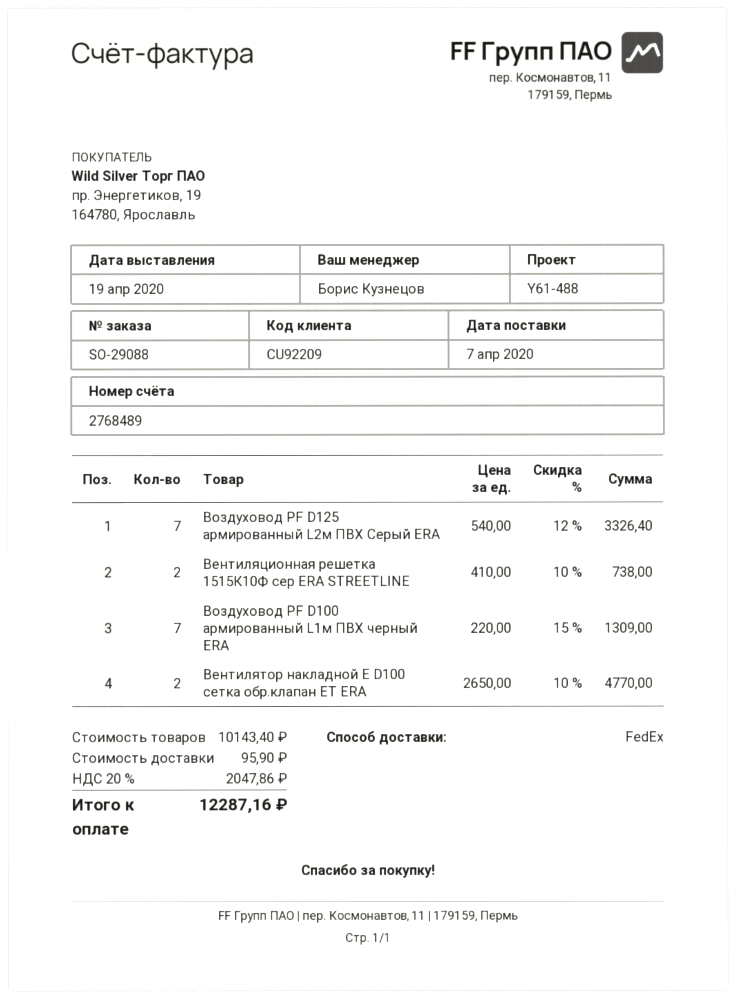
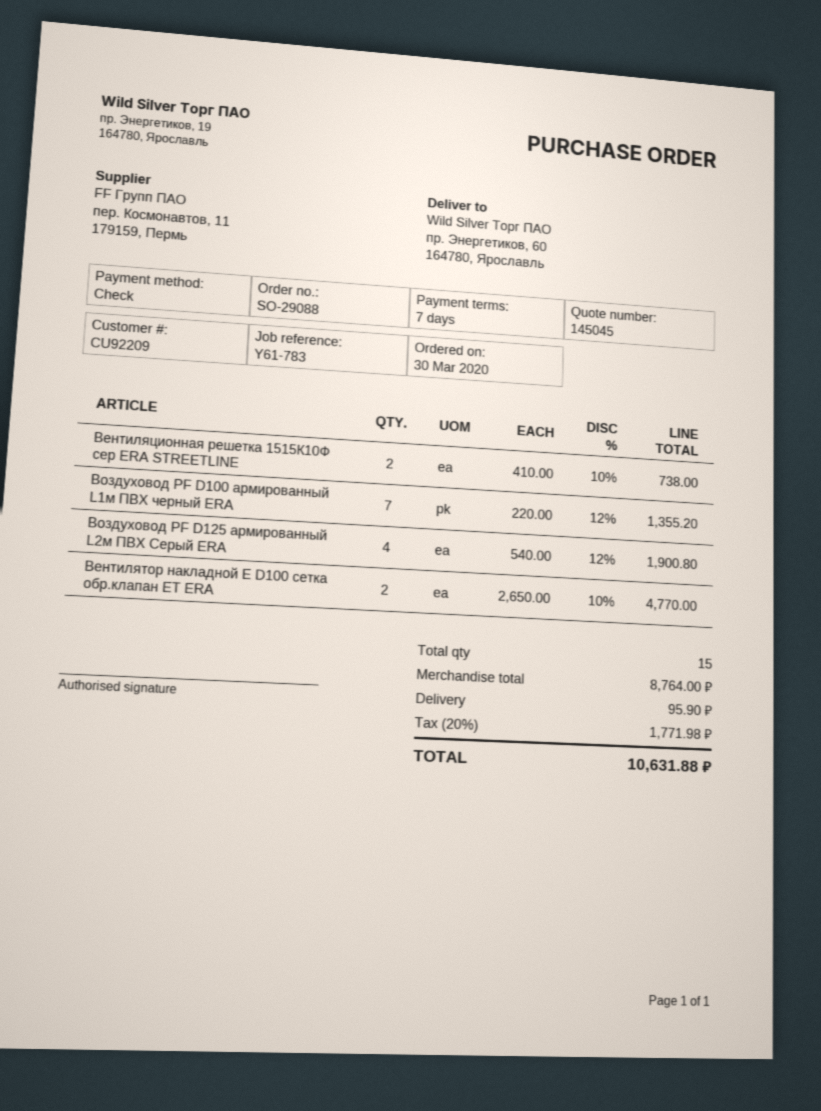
reference: Y61-488 -> Y61-783
Воздуховод PF D125 армированный L2м ПВХ Серый ERA: 7 x 540.00 - 12% = 3326.40 -> 4 x 540.00 - 12% = 1900.80
Воздуховод PF D100 армированный L1м ПВХ черный ERA: 7 x 220.00 - 15% = 1309.00 -> 7 x 220.00 - 12% = 1355.20
subtotal: 10143.40 -> 8764.00
tax: 20% = 2047.86 -> 20% = 1771.98
total: 12287.16 -> 10631.88

